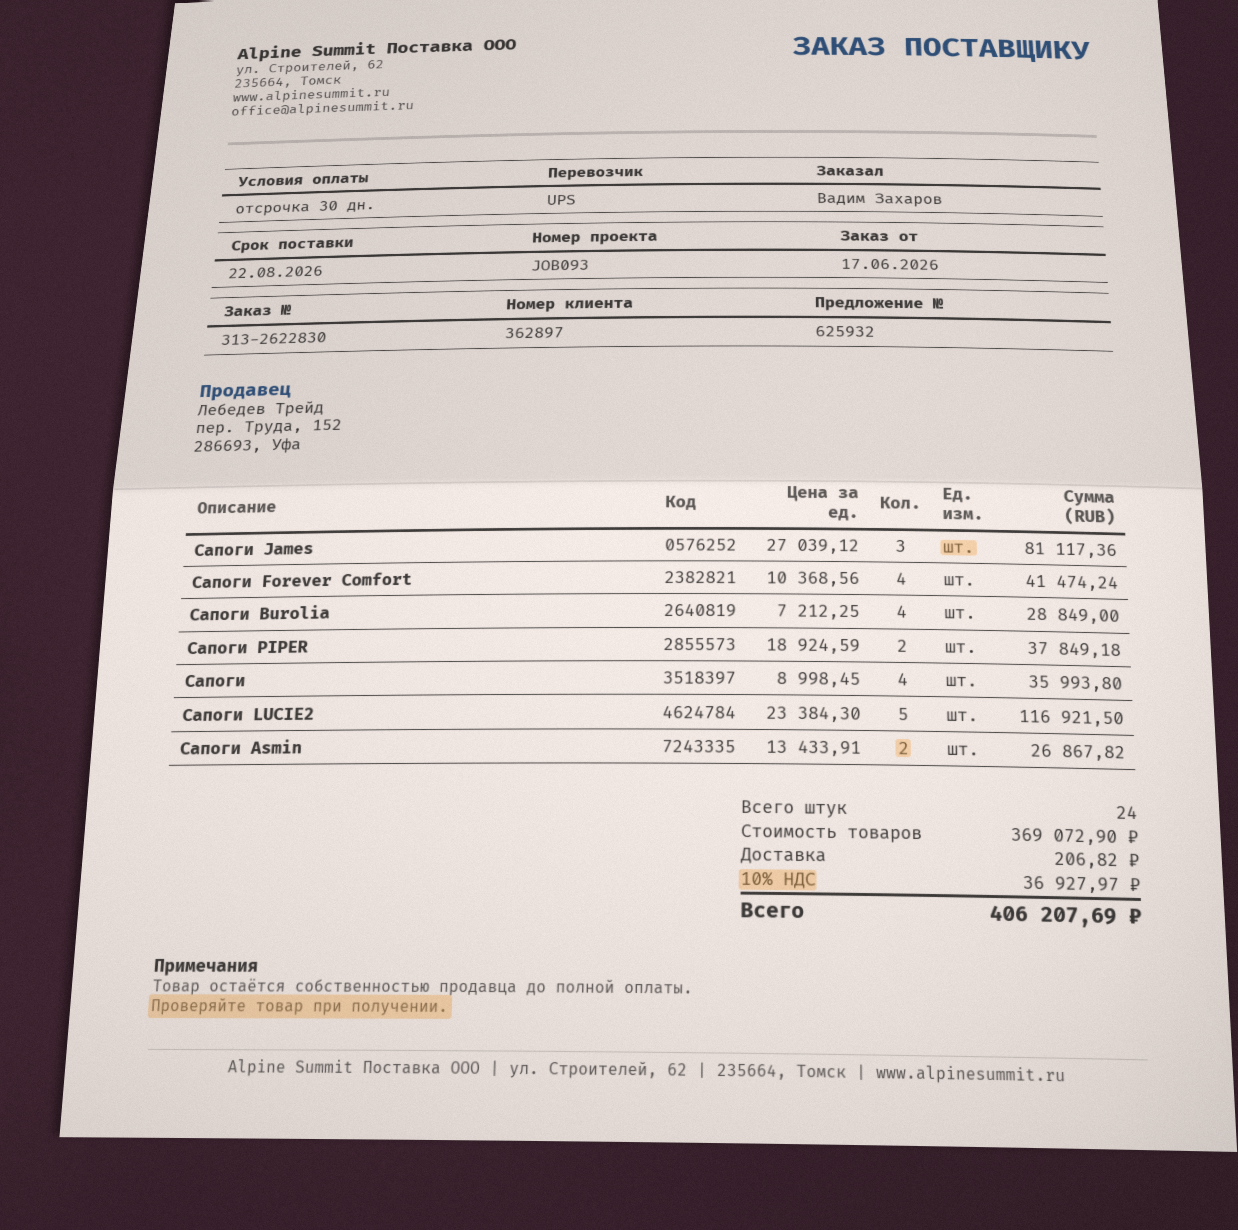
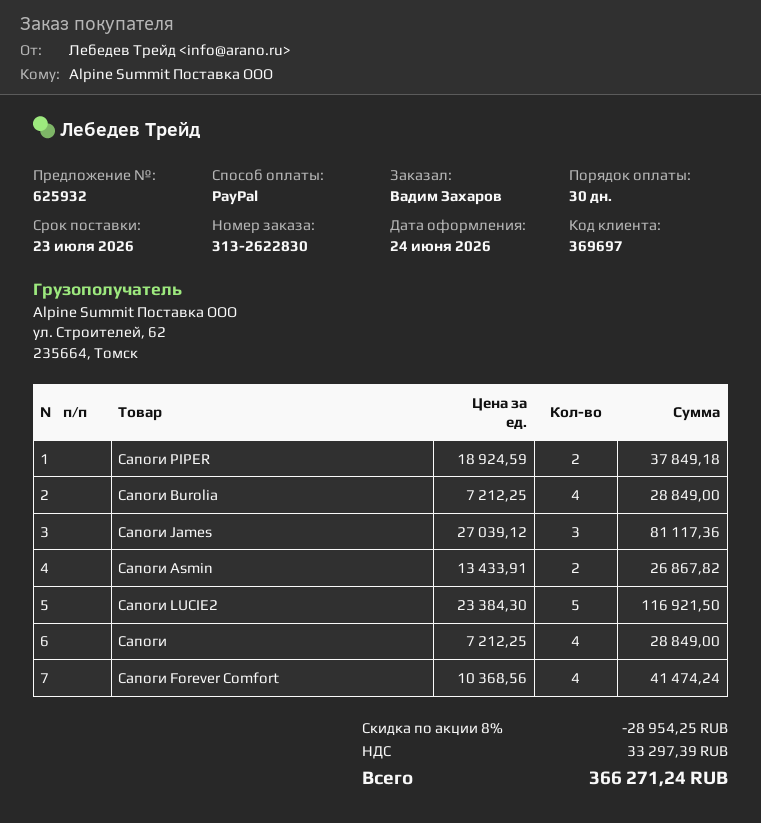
order date: 2026-06-17 -> 2026-06-24
delivery date: 2026-08-22 -> 2026-07-23
customer number: 362897 -> 369697
Сапоги: 4 x 8998.45 = 35993.80 -> 4 x 7212.25 = 28849.00
discount: none -> 8% = 28954.25
shipping: 206.82 -> none
tax: 36927.97 -> 33297.39
total: 406207.69 -> 366271.24

